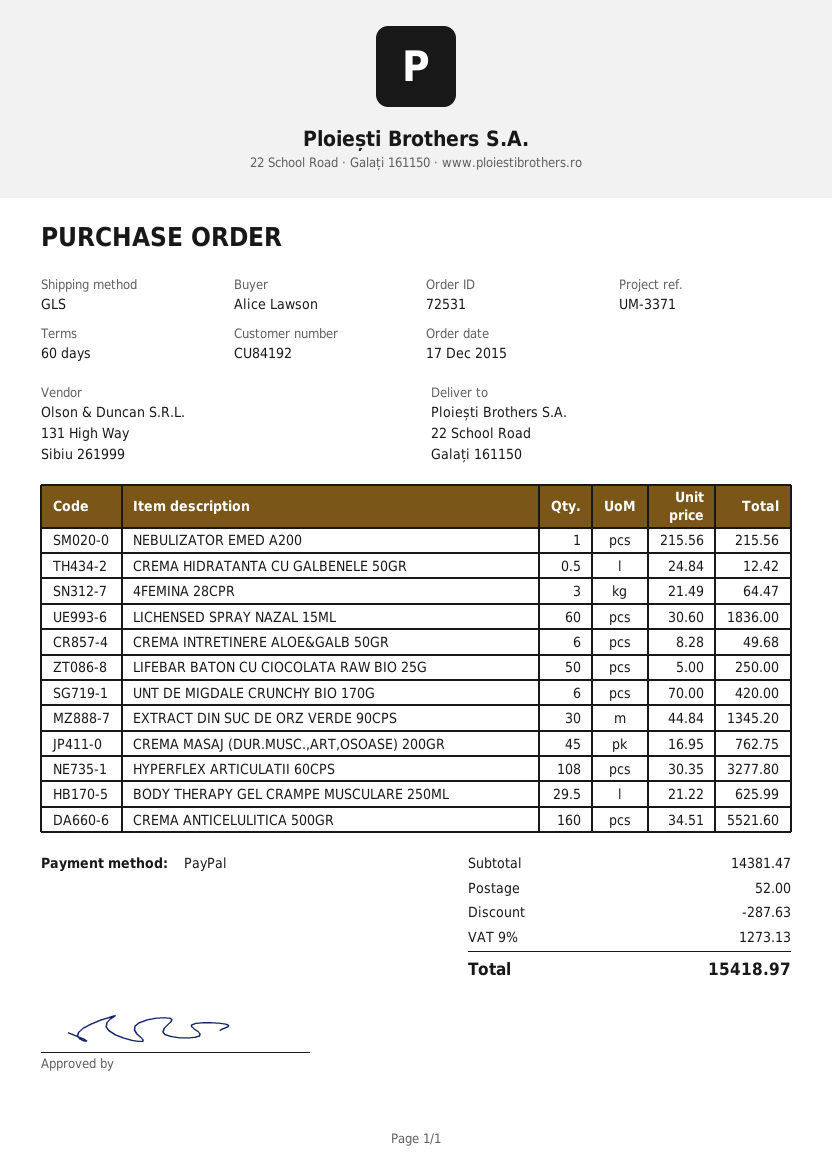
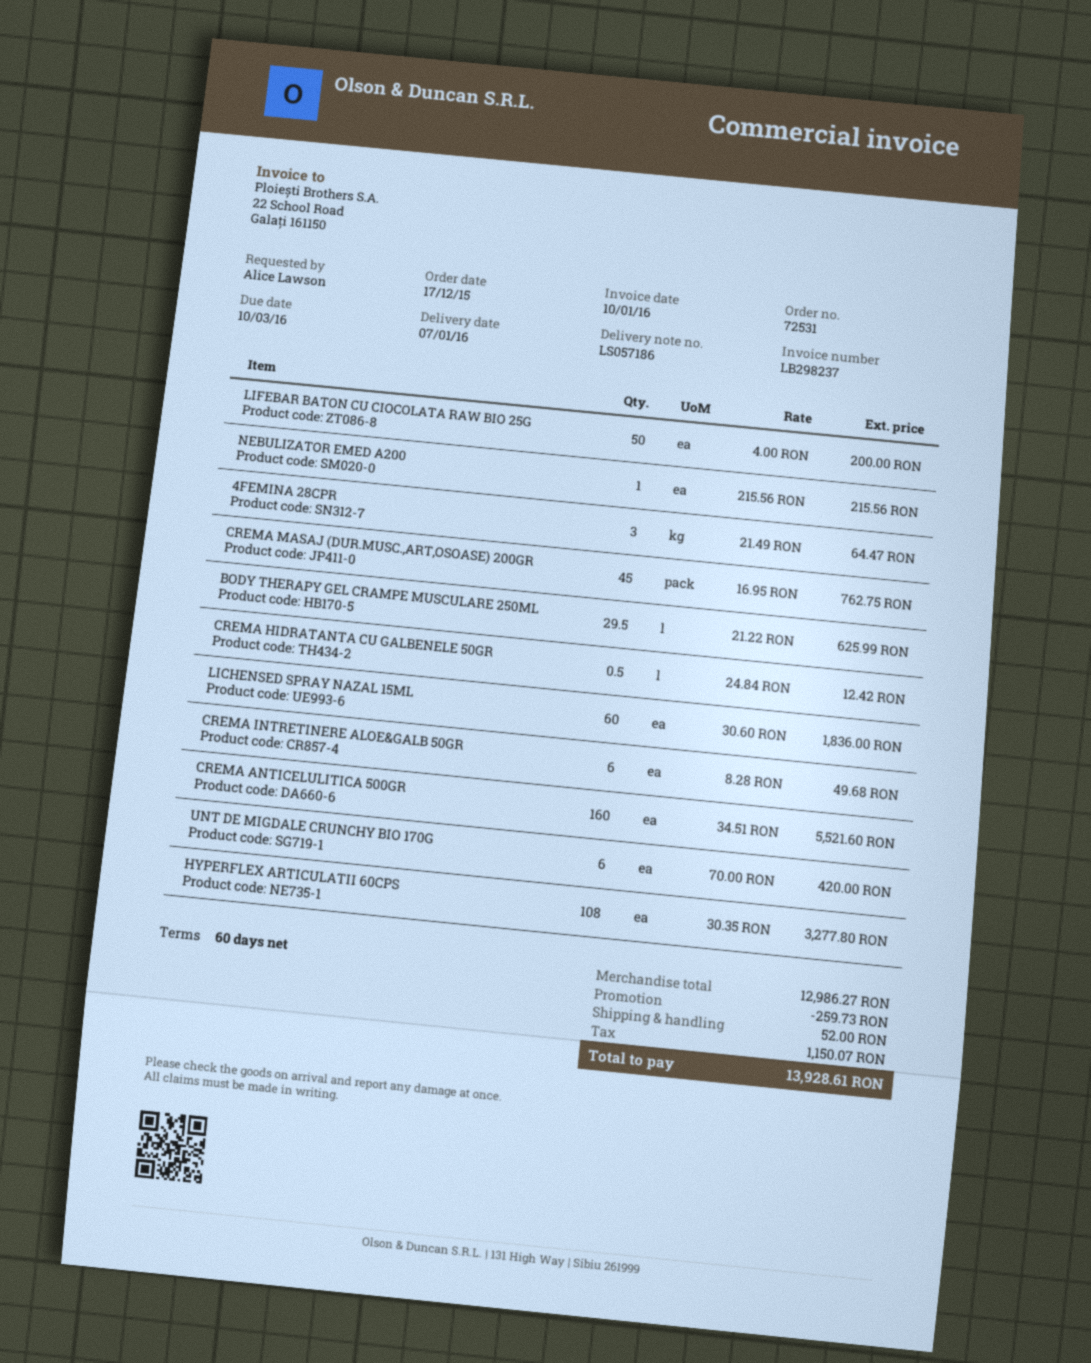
LIFEBAR BATON CU CIOCOLATA RAW BIO 25G: 50 x 5.00 = 250.00 -> 50 x 4.00 = 200.00
EXTRACT DIN SUC DE ORZ VERDE 90CPS: 30 x 44.84 = 1345.20 -> none
subtotal: 14381.47 -> 12986.27
discount: 287.63 -> 259.73
tax: 1273.13 -> 1150.07
total: 15418.97 -> 13928.61

